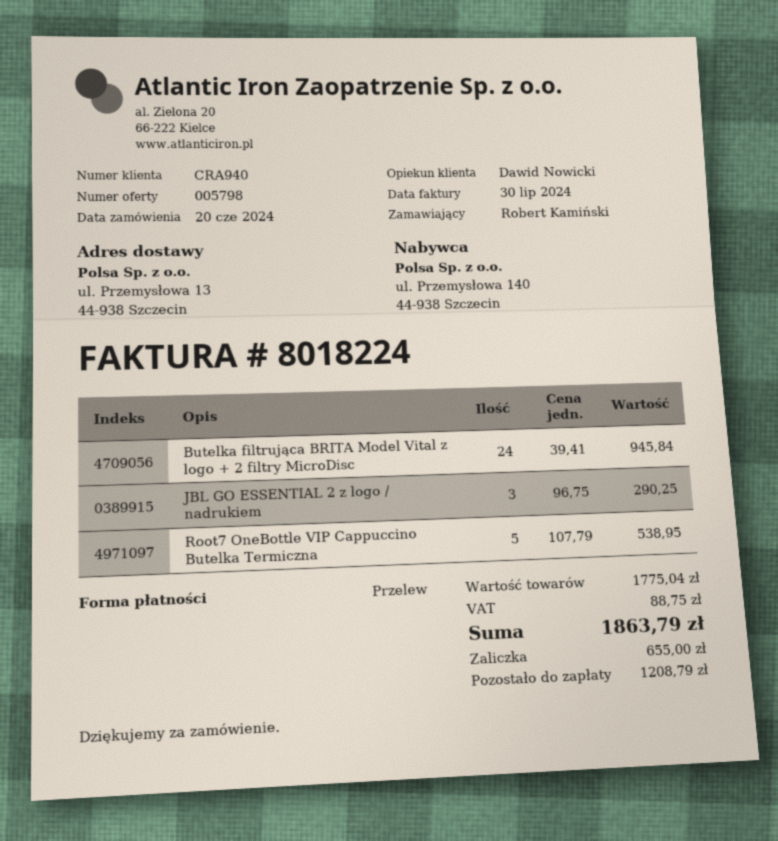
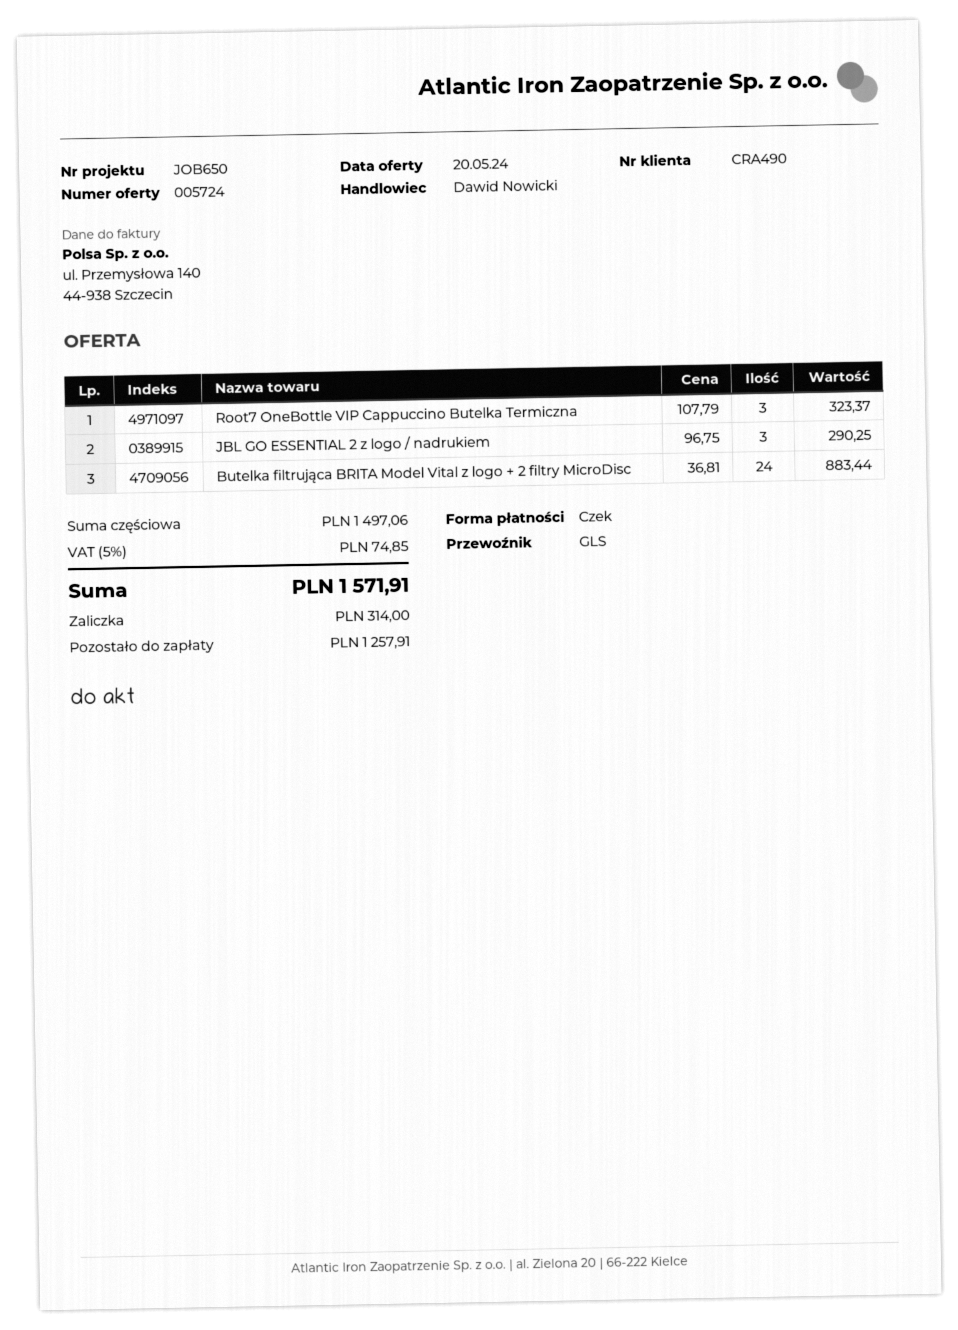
quote number: 005798 -> 005724
customer number: CRA940 -> CRA490
payment method: bank transfer -> cheque
Butelka filtrująca BRITA Model Vital z logo + 2 filtry MicroDisc: 24 x 39.41 = 945.84 -> 24 x 36.81 = 883.44
Root7 OneBottle VIP Cappuccino Butelka Termiczna: 5 x 107.79 = 538.95 -> 3 x 107.79 = 323.37
subtotal: 1775.04 -> 1497.06
tax: 88.75 -> 74.85
total: 1863.79 -> 1571.91
deposit: 655.00 -> 314.00
balance: 1208.79 -> 1257.91

